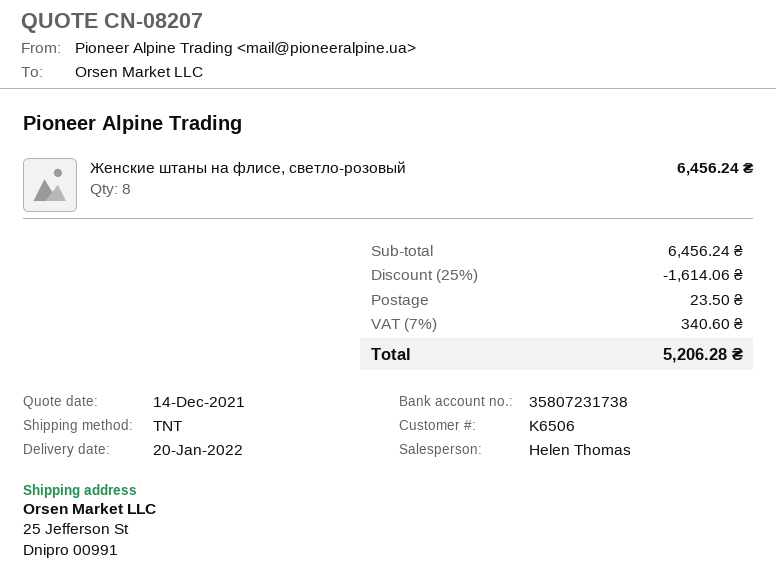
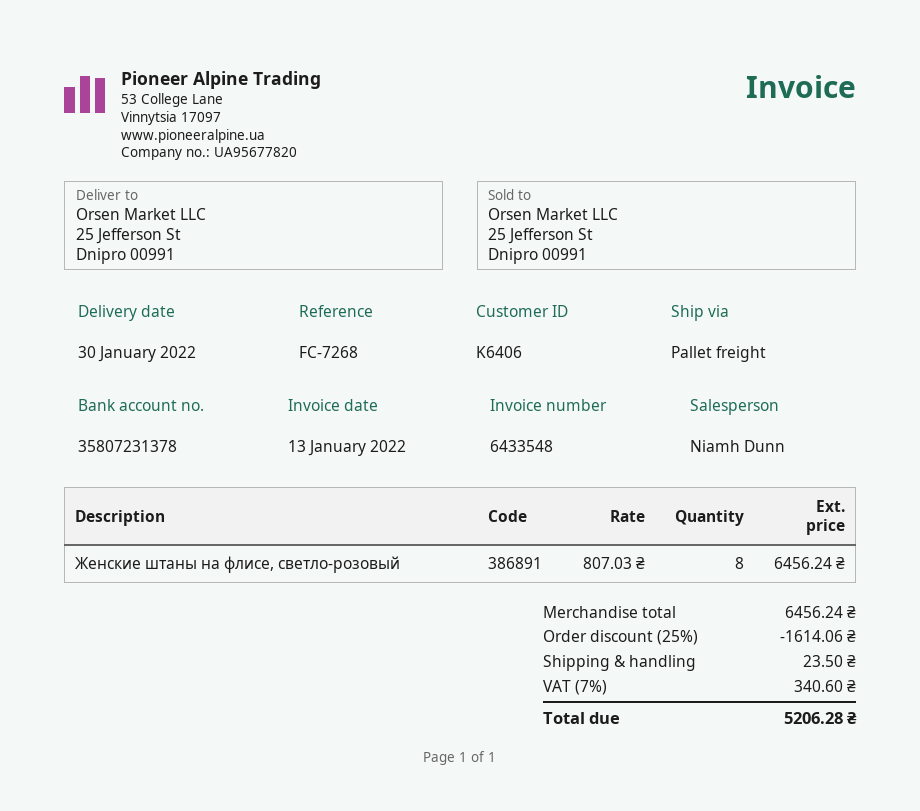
delivery date: 2022-01-20 -> 2022-01-30
customer number: K6506 -> K6406
sales rep: Helen Thomas -> Niamh Dunn
bank account: 35807231738 -> 35807231378
shipping method: TNT -> pallet freight

